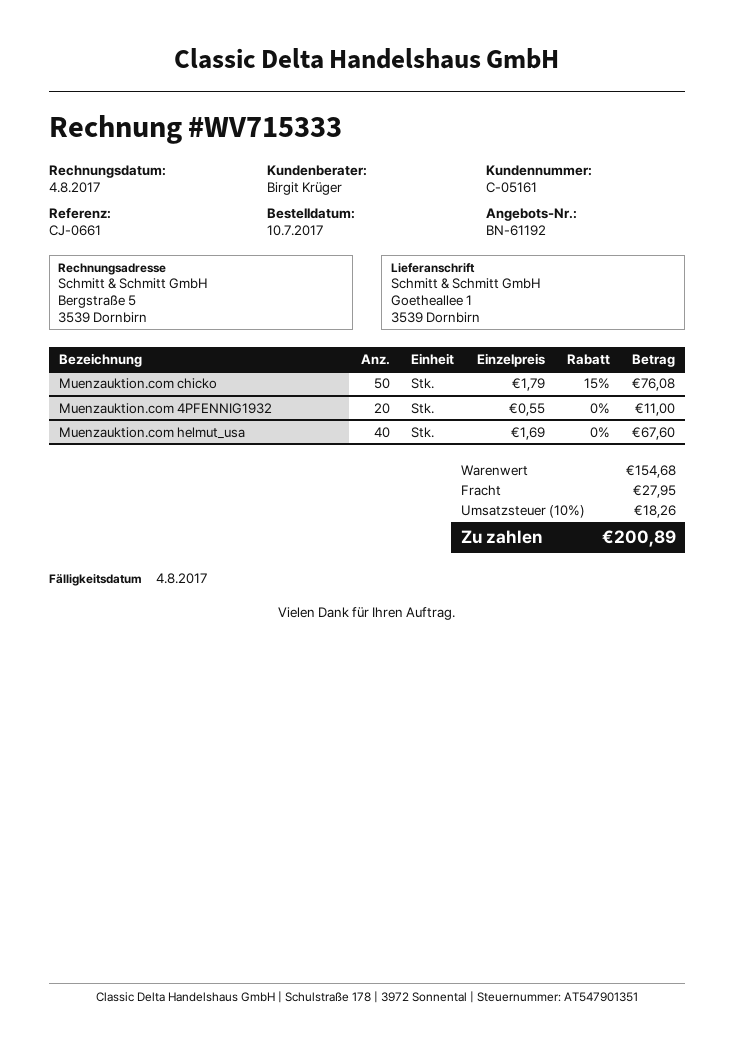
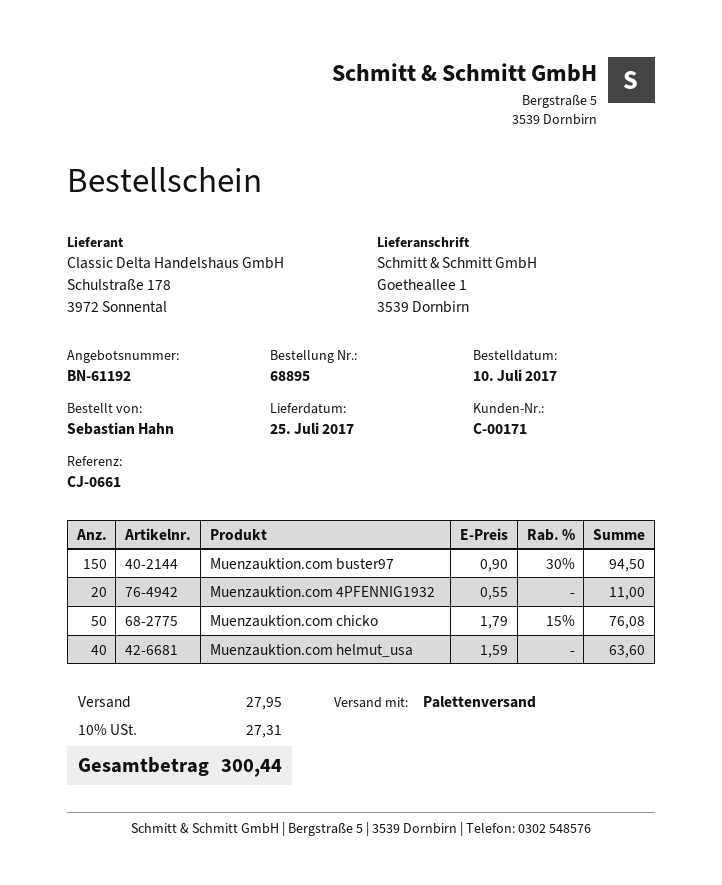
customer number: C-05161 -> C-00171
Muenzauktion.com helmut_usa: 40 x 1.69 = 67.60 -> 40 x 1.59 = 63.60
Muenzauktion.com buster97: none -> 150 x 0.90 - 30% = 94.50
tax: 10% = 18.26 -> 10% = 27.31
total: 200.89 -> 300.44

